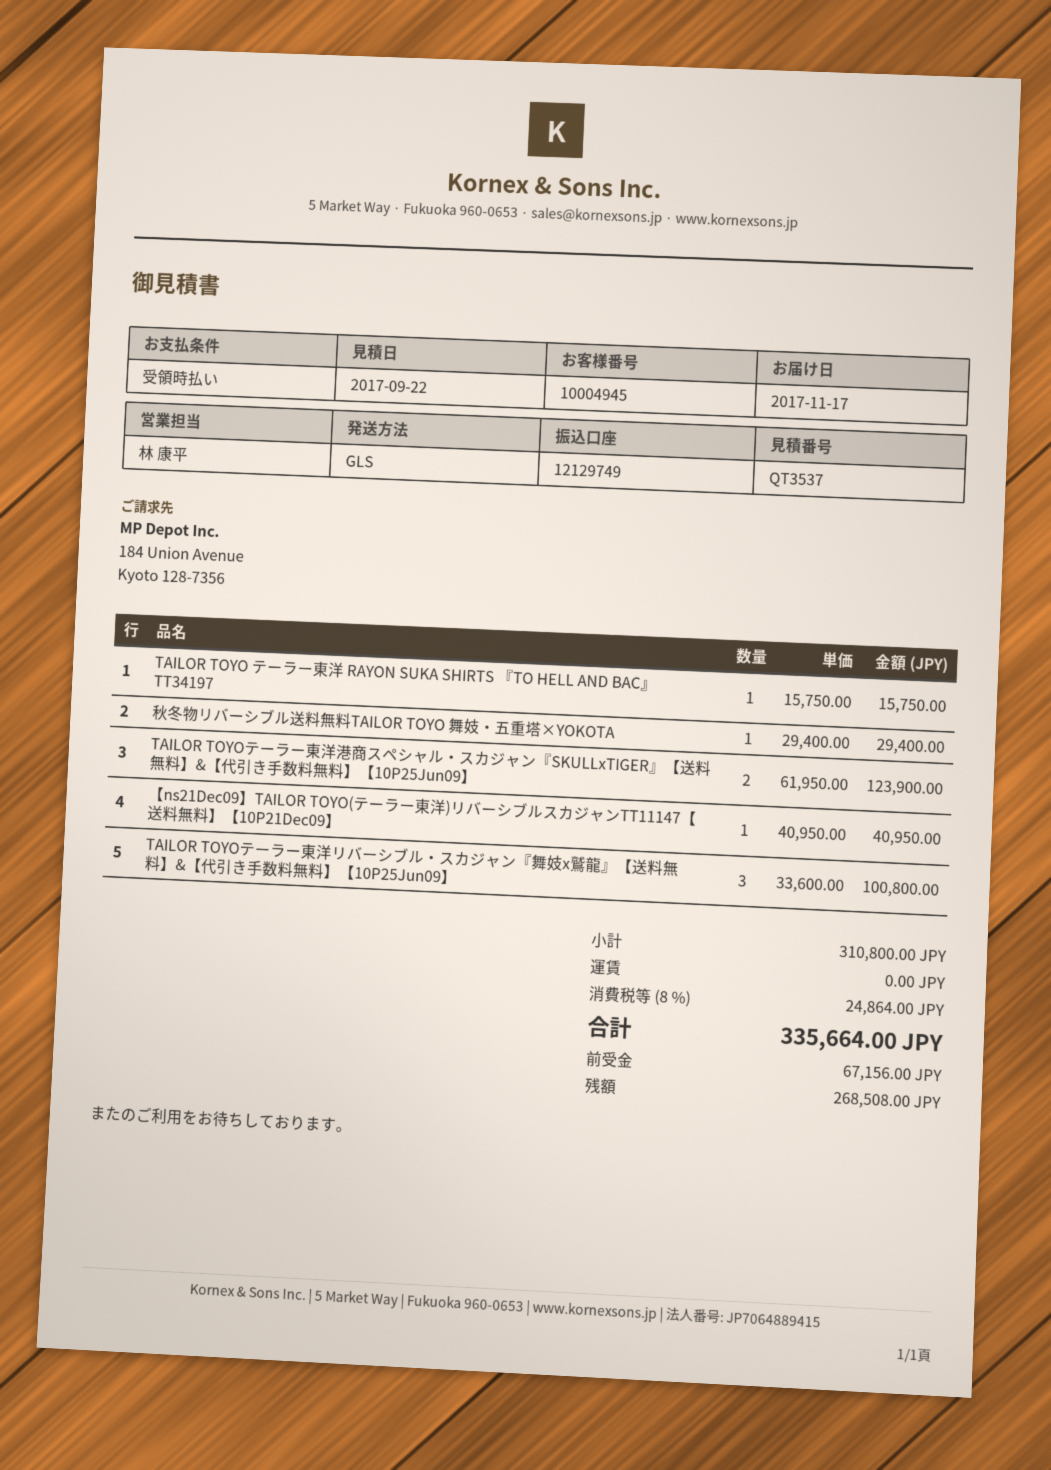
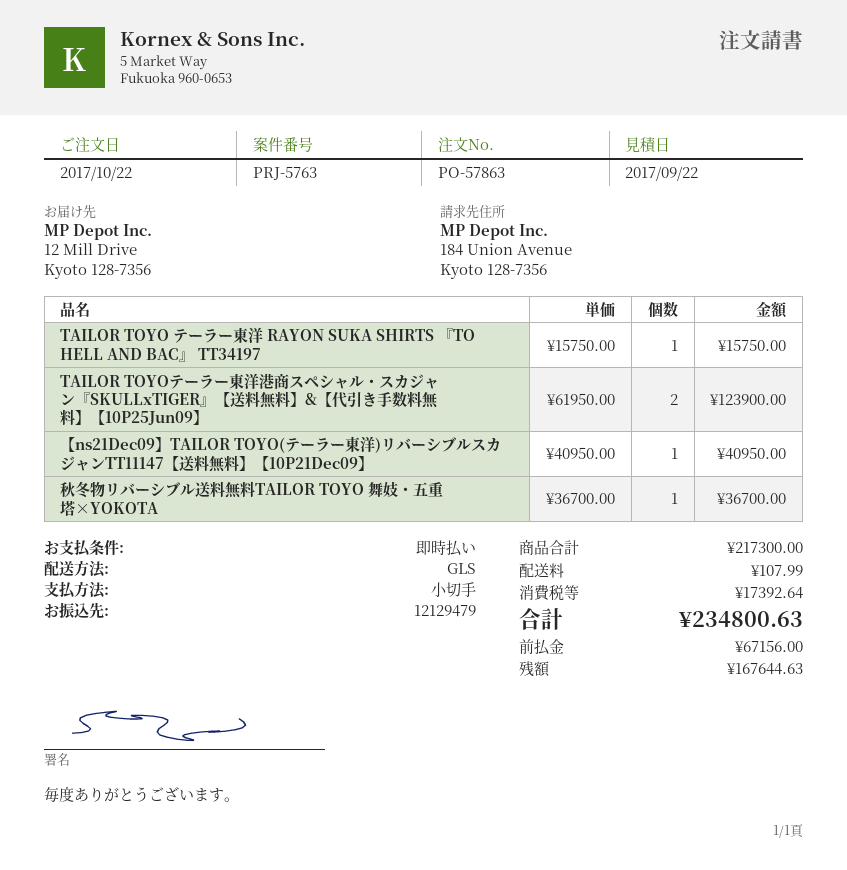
bank account: 12129749 -> 12129479
秋冬物リバーシブル送料無料TAILOR TOYO 舞妓・五重塔×YOKOTA: 1 x 29400.00 = 29400.00 -> 1 x 36700.00 = 36700.00
TAILOR TOYOテーラー東洋リバーシブル・スカジャン『舞妓x鷲龍』【送料無料】&【代引き手数料無料】【10P25Jun09】: 3 x 33600.00 = 100800.00 -> none
subtotal: 310800.00 -> 217300.00
shipping: 0.00 -> 107.99
tax: 24864.00 -> 17392.64
total: 335664.00 -> 234800.63
balance: 268508.00 -> 167644.63

